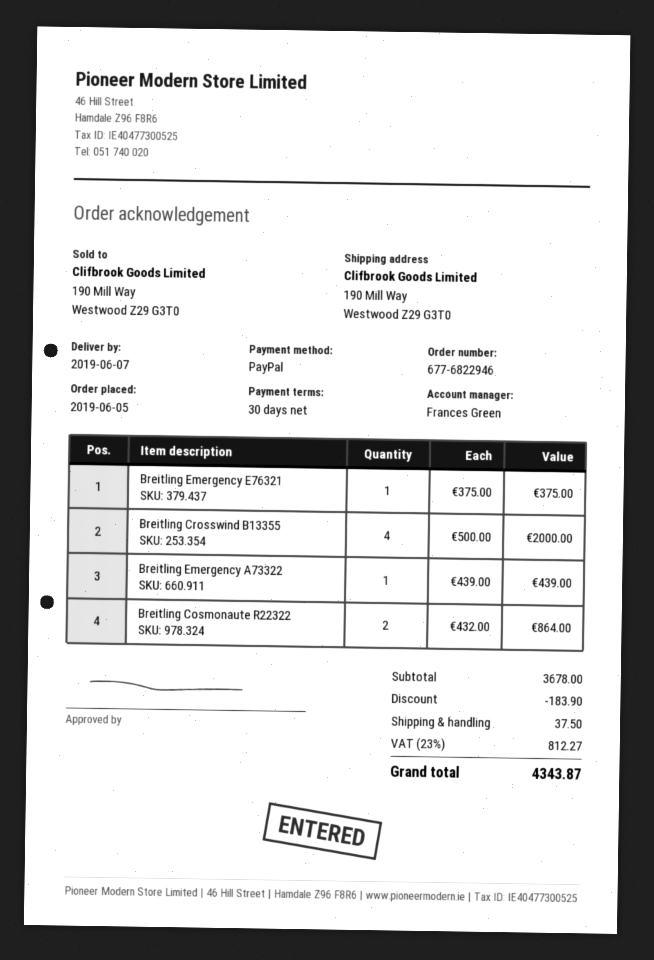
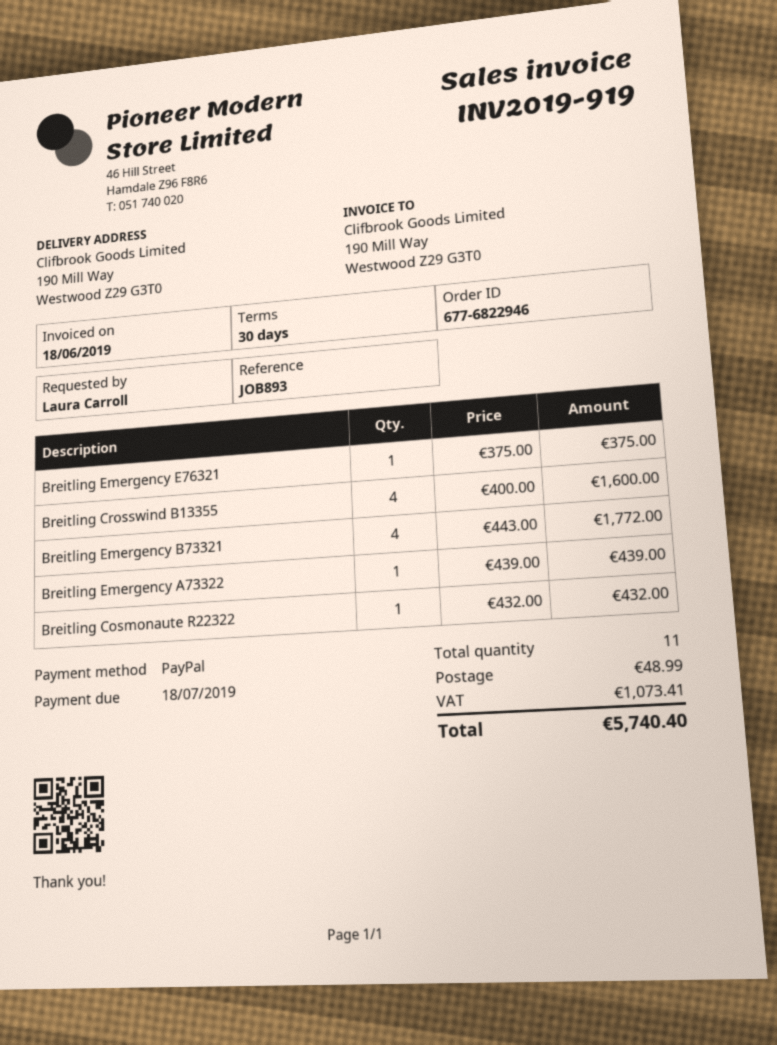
Breitling Crosswind B13355: 4 x 500.00 = 2000.00 -> 4 x 400.00 = 1600.00
Breitling Cosmonaute R22322: 2 x 432.00 = 864.00 -> 1 x 432.00 = 432.00
Breitling Emergency B73321: none -> 4 x 443.00 = 1772.00
discount: 183.90 -> none
shipping: 37.50 -> 48.99
tax: 812.27 -> 1073.41
total: 4343.87 -> 5740.40

